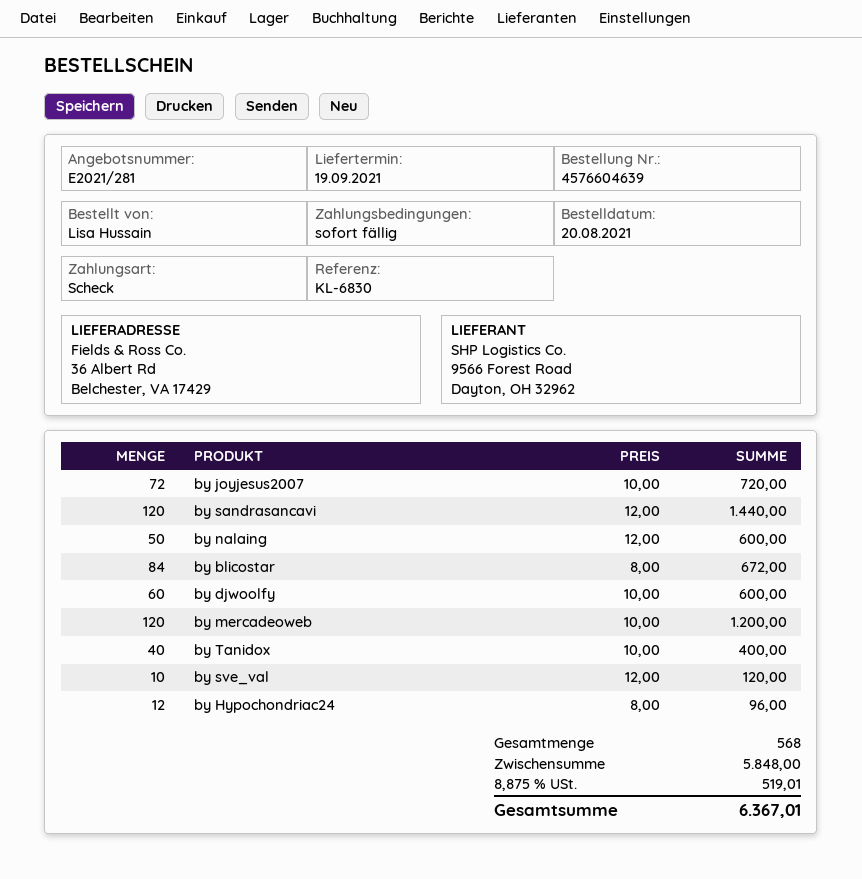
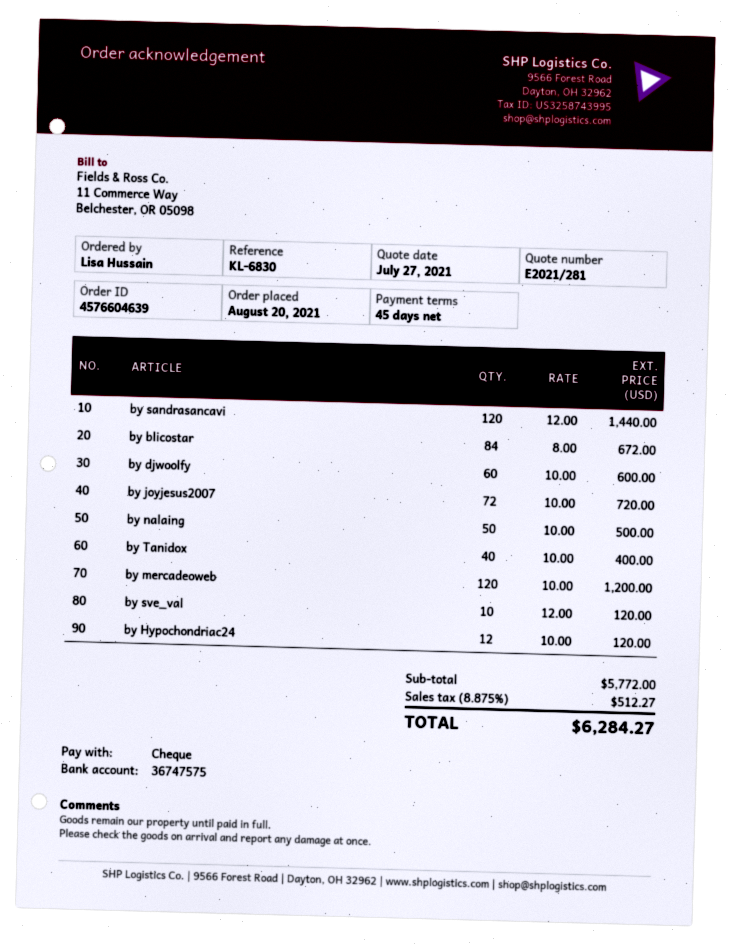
payment terms: on receipt -> 45 days
by nalaing: 50 x 12.00 = 600.00 -> 50 x 10.00 = 500.00
by Hypochondriac24: 12 x 8.00 = 96.00 -> 12 x 10.00 = 120.00
subtotal: 5848.00 -> 5772.00
tax: 8.875% = 519.01 -> 8.875% = 512.27
total: 6367.01 -> 6284.27

